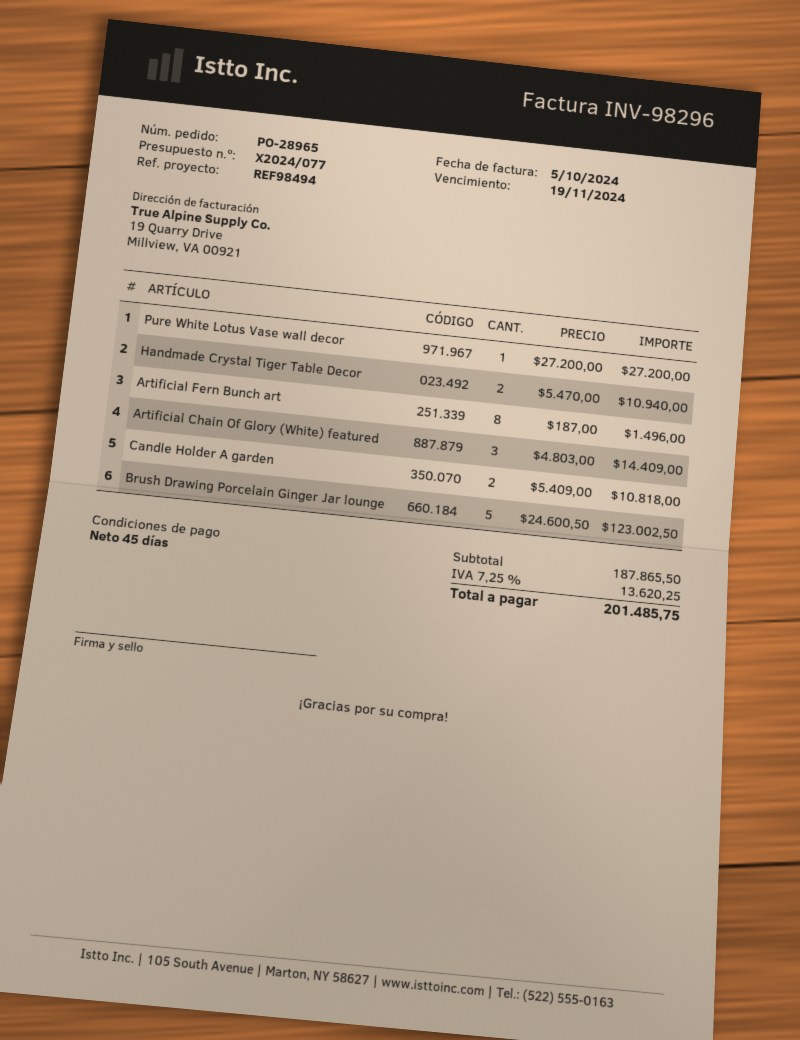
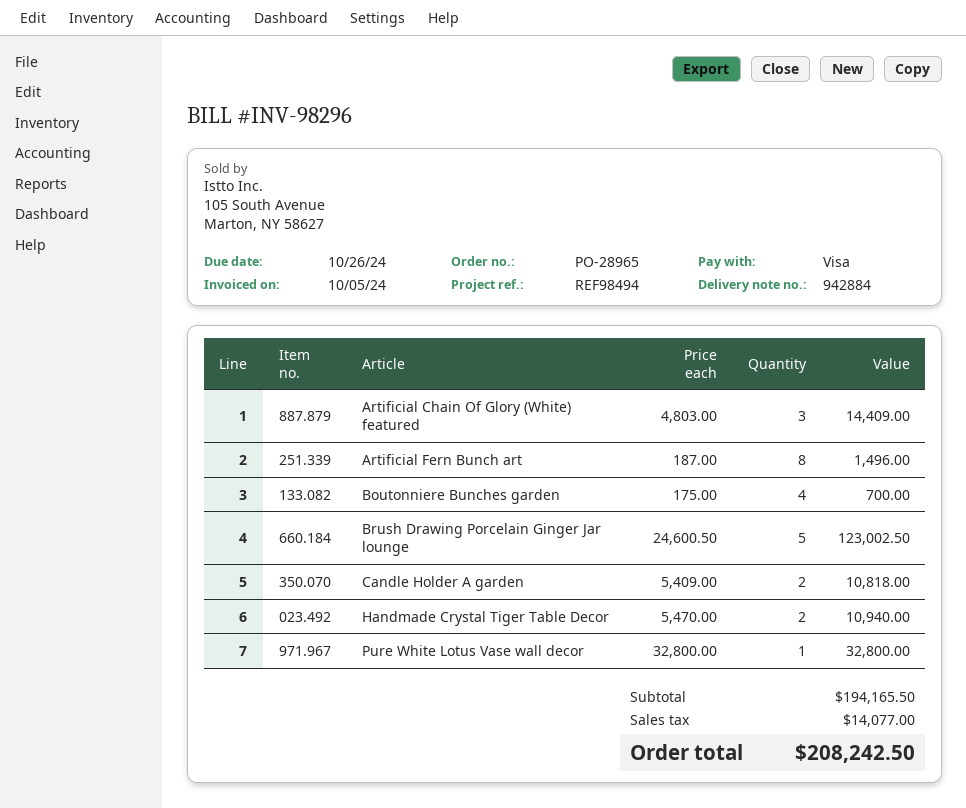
due date: 2024-11-19 -> 2024-10-26
Pure White Lotus Vase wall decor: 1 x 27200.00 = 27200.00 -> 1 x 32800.00 = 32800.00
Boutonniere Bunches garden: none -> 4 x 175.00 = 700.00
subtotal: 187865.50 -> 194165.50
tax: 13620.25 -> 14077.00
total: 201485.75 -> 208242.50

